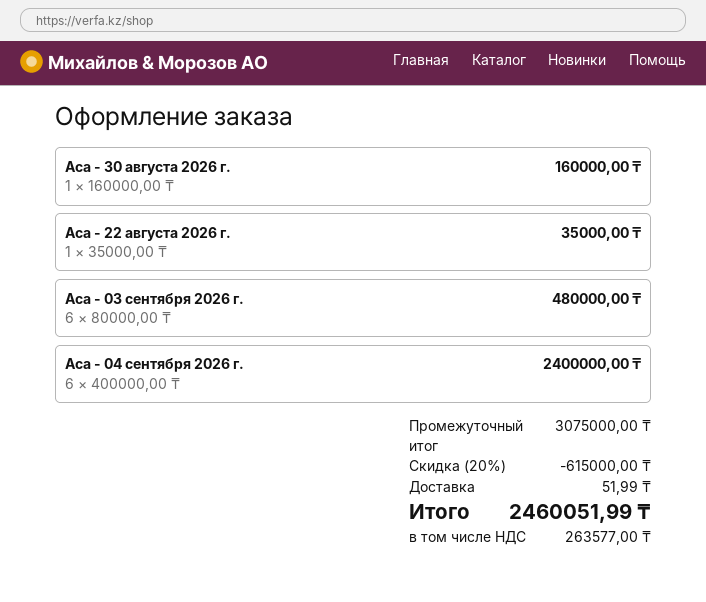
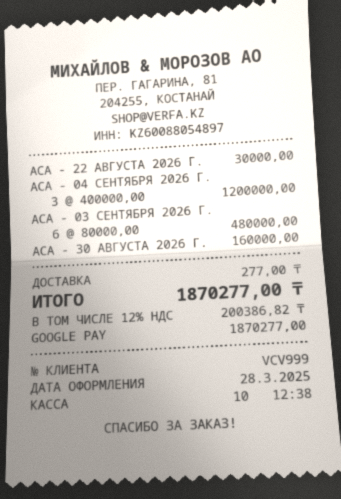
Аса - 22 августа 2026 г.: 1 x 35000.00 = 35000.00 -> 1 x 30000.00 = 30000.00
Аса - 04 сентября 2026 г.: 6 x 400000.00 = 2400000.00 -> 3 x 400000.00 = 1200000.00
discount: 20% = 615000.00 -> none
shipping: 51.99 -> 277.00
tax: 263577.00 -> 200386.82
total: 2460051.99 -> 1870277.00

